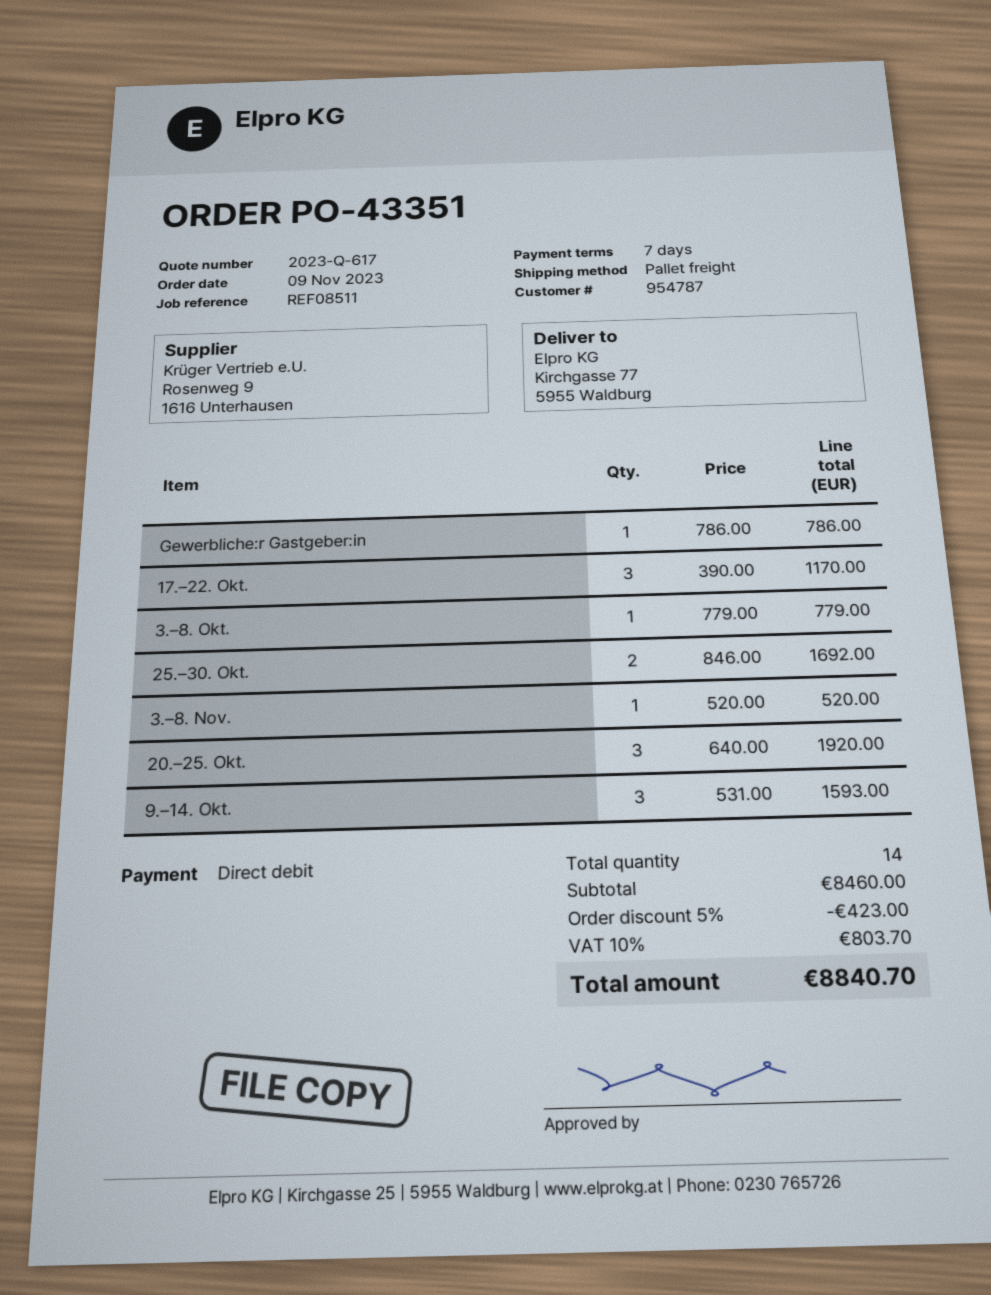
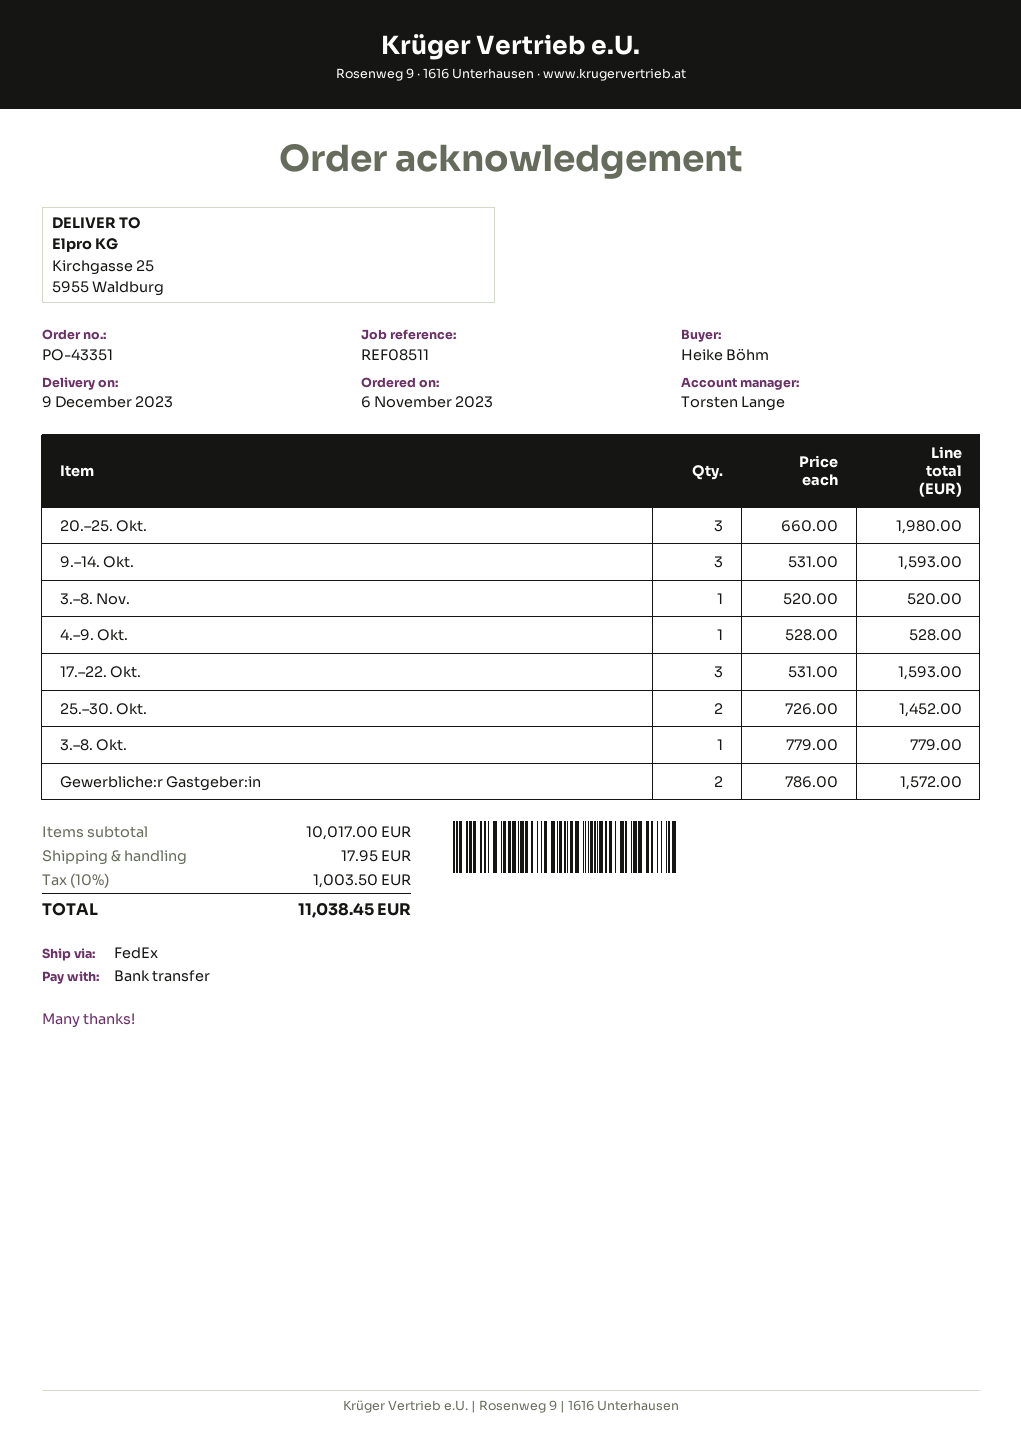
order date: 2023-11-09 -> 2023-11-06
payment method: direct debit -> bank transfer
shipping method: pallet freight -> FedEx
ship to: Kirchgasse 77, 5955 Waldburg -> Kirchgasse 25, 5955 Waldburg
Gewerbliche:r Gastgeber:in: 1 x 786.00 = 786.00 -> 2 x 786.00 = 1572.00
17.–22. Okt.: 3 x 390.00 = 1170.00 -> 3 x 531.00 = 1593.00
25.–30. Okt.: 2 x 846.00 = 1692.00 -> 2 x 726.00 = 1452.00
20.–25. Okt.: 3 x 640.00 = 1920.00 -> 3 x 660.00 = 1980.00
4.–9. Okt.: none -> 1 x 528.00 = 528.00
subtotal: 8460.00 -> 10017.00
discount: 5% = 423.00 -> none
shipping: none -> 17.95
tax: 10% = 803.70 -> 10% = 1003.50
total: 8840.70 -> 11038.45

